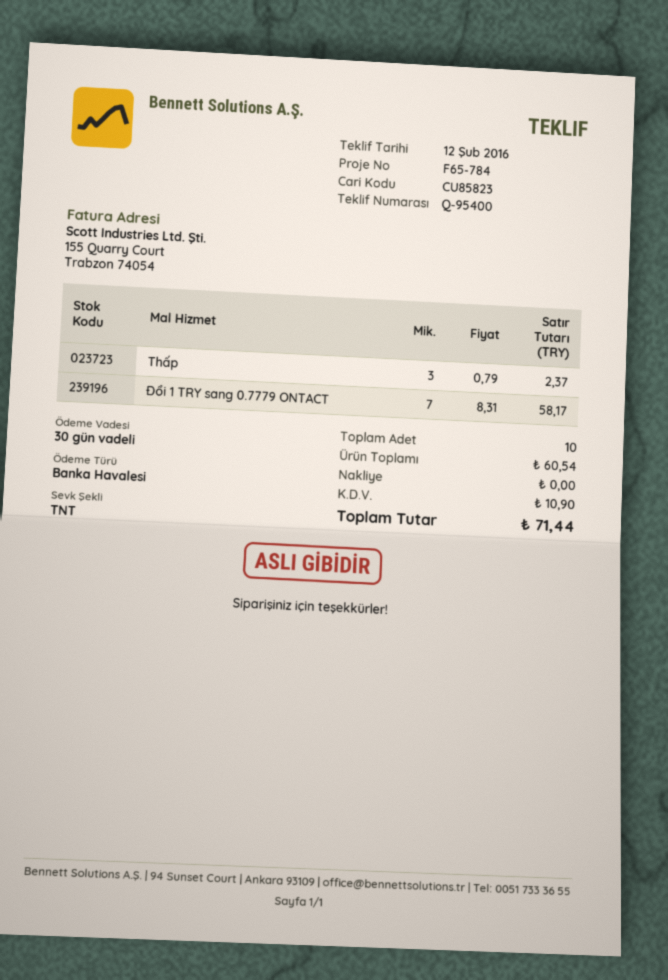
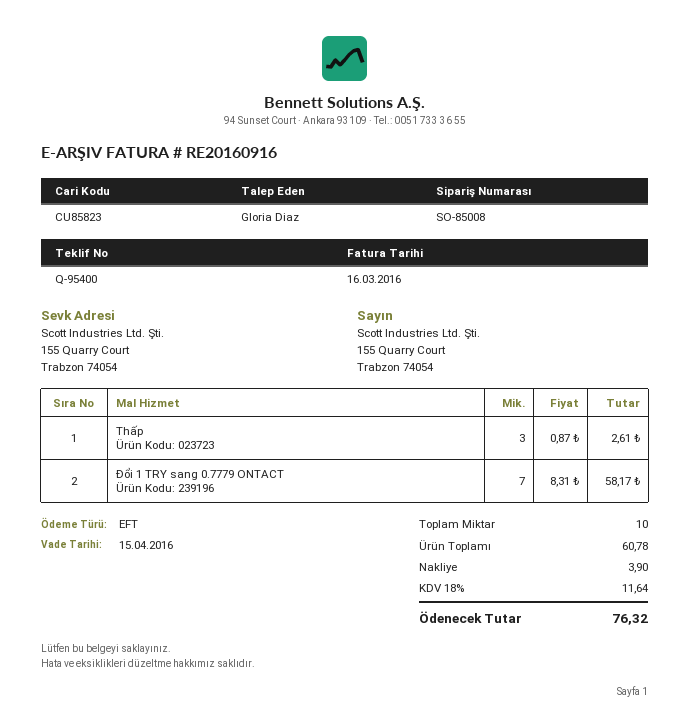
Thấp: 3 x 0.79 = 2.37 -> 3 x 0.87 = 2.61
subtotal: 60.54 -> 60.78
shipping: 0.00 -> 3.90
tax: 10.90 -> 11.64
total: 71.44 -> 76.32

